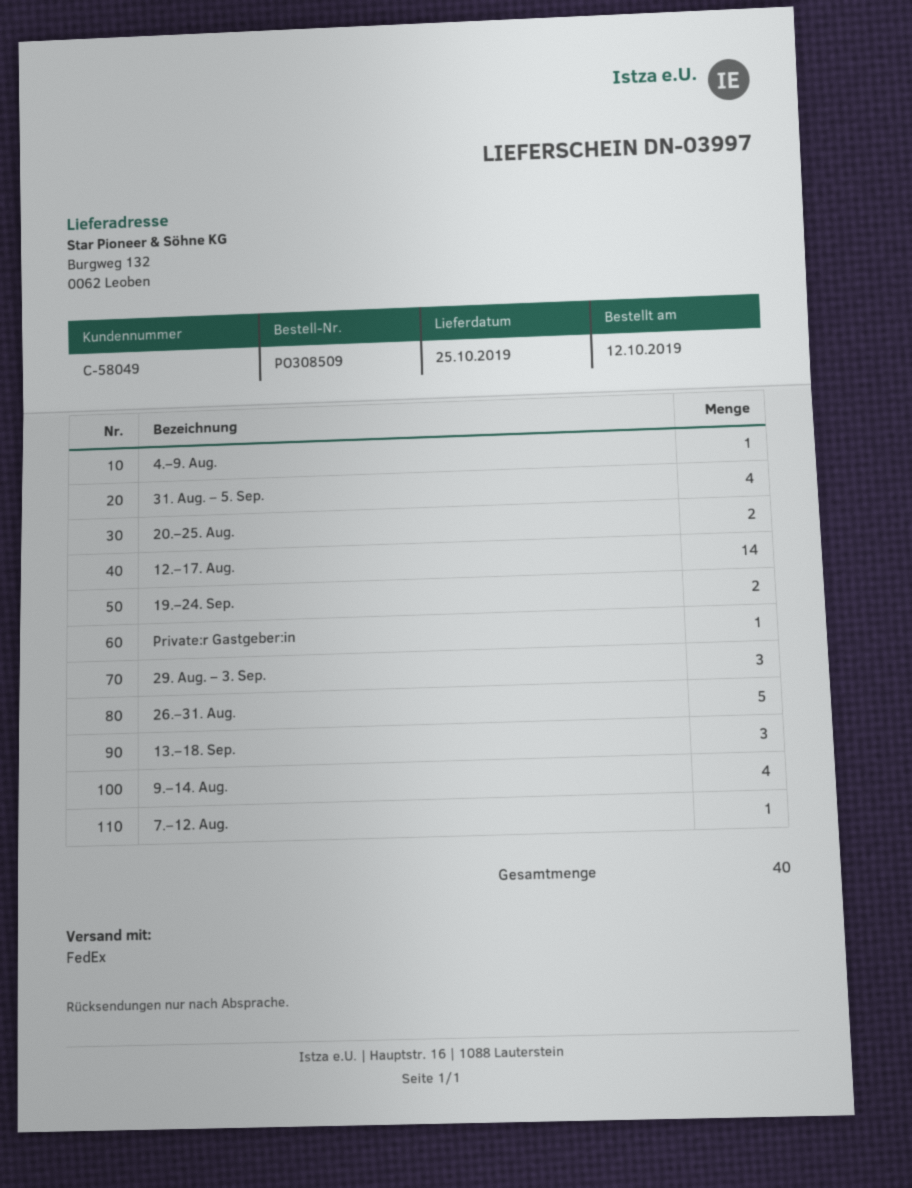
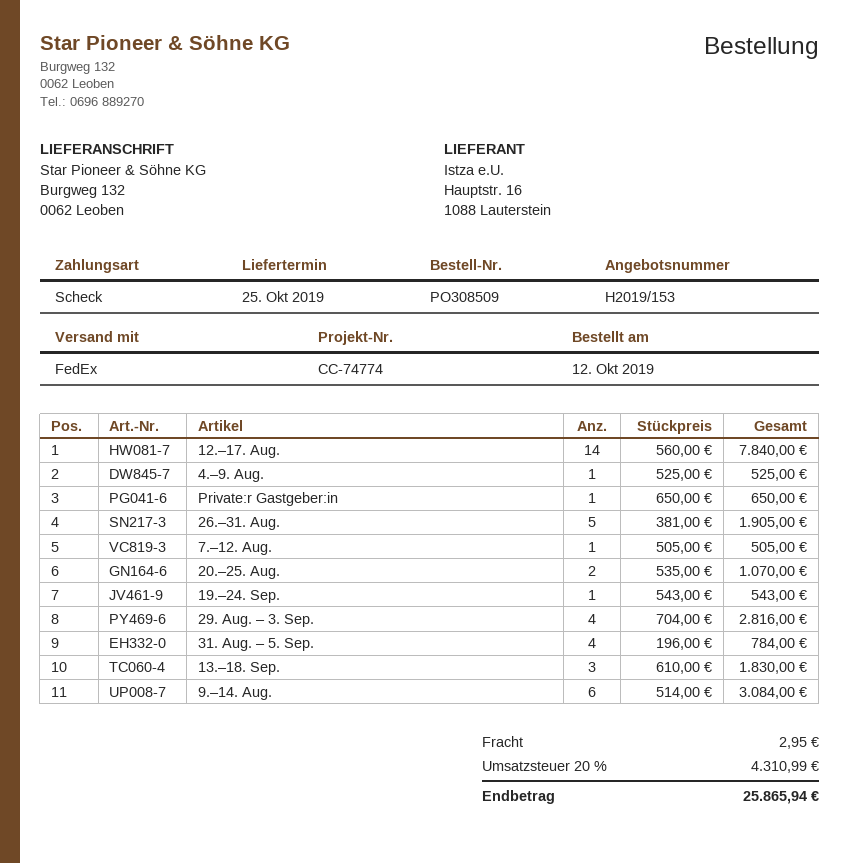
19.–24. Sep.: 2 -> 1
29. Aug. – 3. Sep.: 3 -> 4
9.–14. Aug.: 4 -> 6

